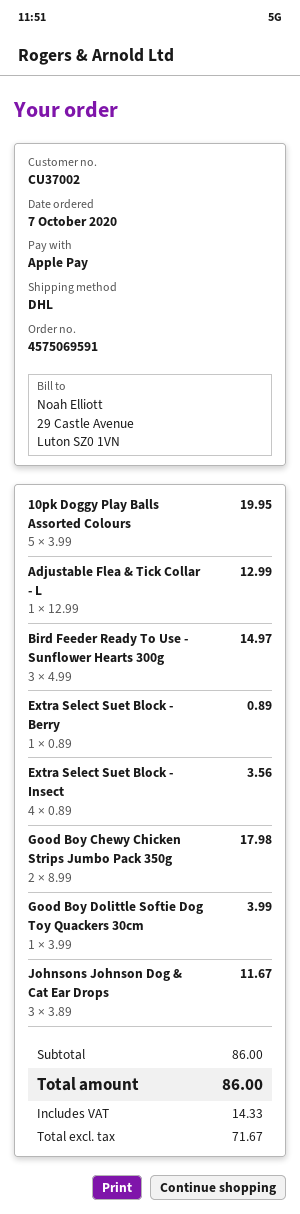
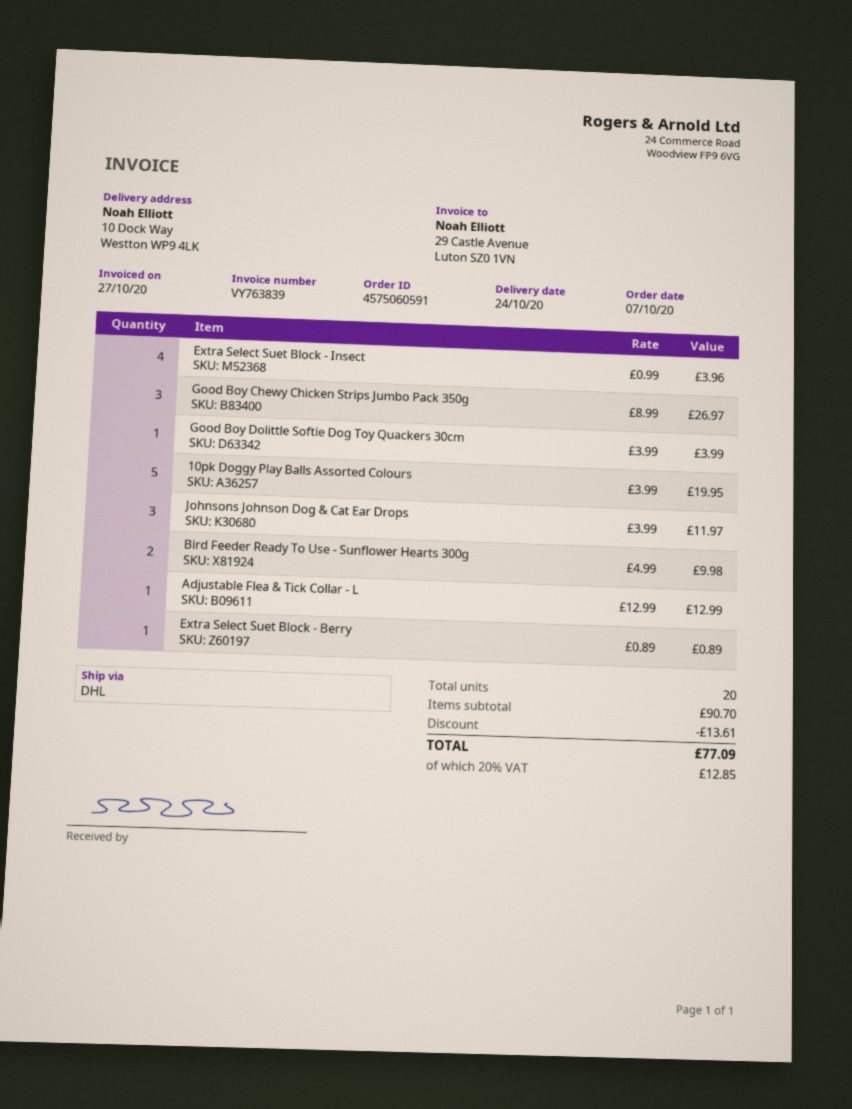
order number: 4575069591 -> 4575060591
Bird Feeder Ready To Use - Sunflower Hearts 300g: 3 x 4.99 = 14.97 -> 2 x 4.99 = 9.98
Extra Select Suet Block - Insect: 4 x 0.89 = 3.56 -> 4 x 0.99 = 3.96
Good Boy Chewy Chicken Strips Jumbo Pack 350g: 2 x 8.99 = 17.98 -> 3 x 8.99 = 26.97
Johnsons Johnson Dog & Cat Ear Drops: 3 x 3.89 = 11.67 -> 3 x 3.99 = 11.97
subtotal: 86.00 -> 90.70
discount: none -> 13.61
tax: 14.33 -> 12.85
total: 86.00 -> 77.09

